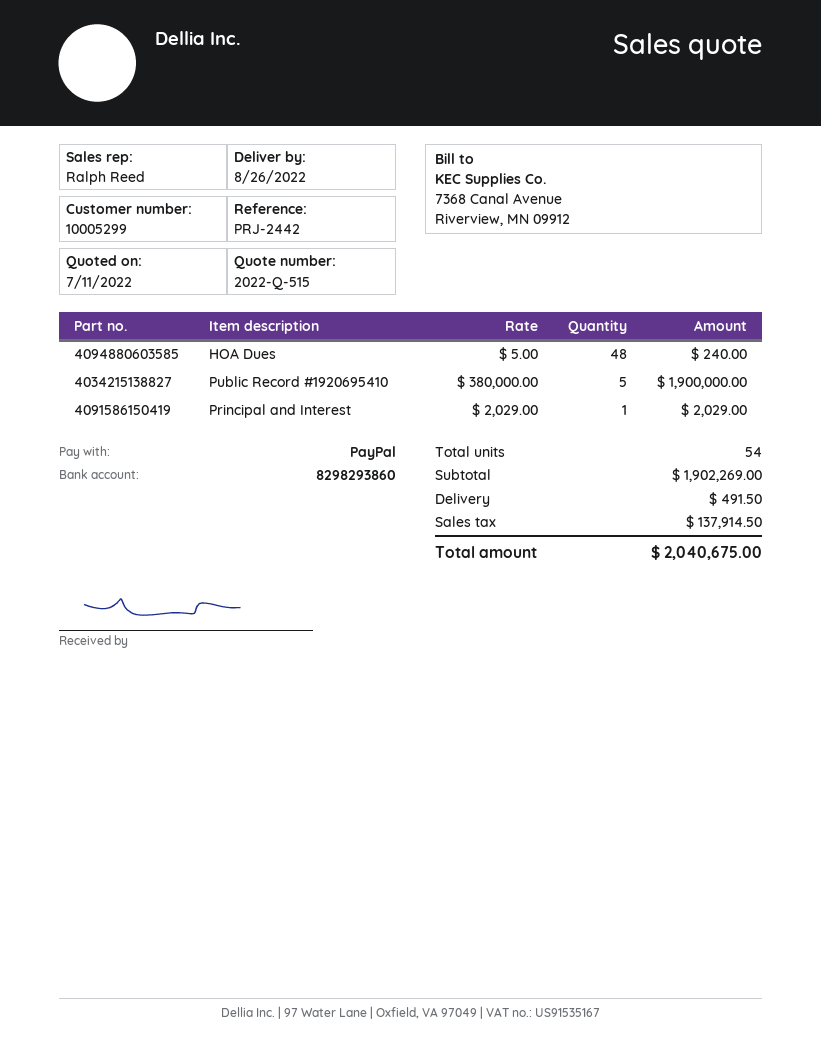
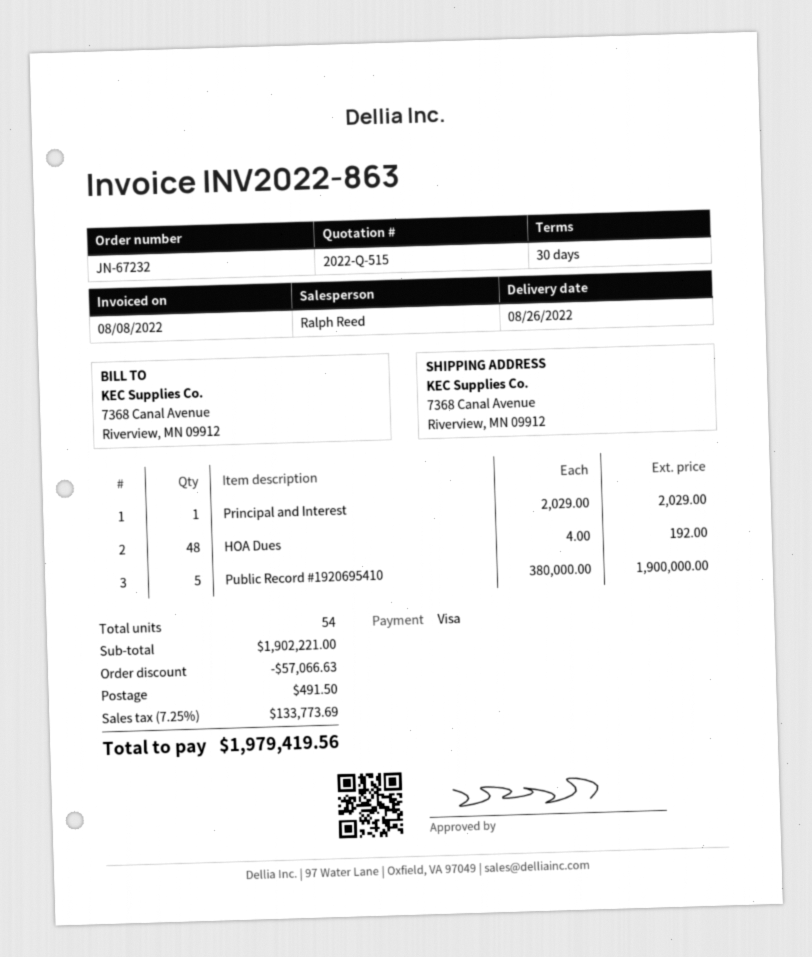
payment method: PayPal -> Visa
HOA Dues: 48 x 5.00 = 240.00 -> 48 x 4.00 = 192.00
subtotal: 1902269.00 -> 1902221.00
discount: none -> 57066.63
tax: 137914.50 -> 133773.69
total: 2040675.00 -> 1979419.56

